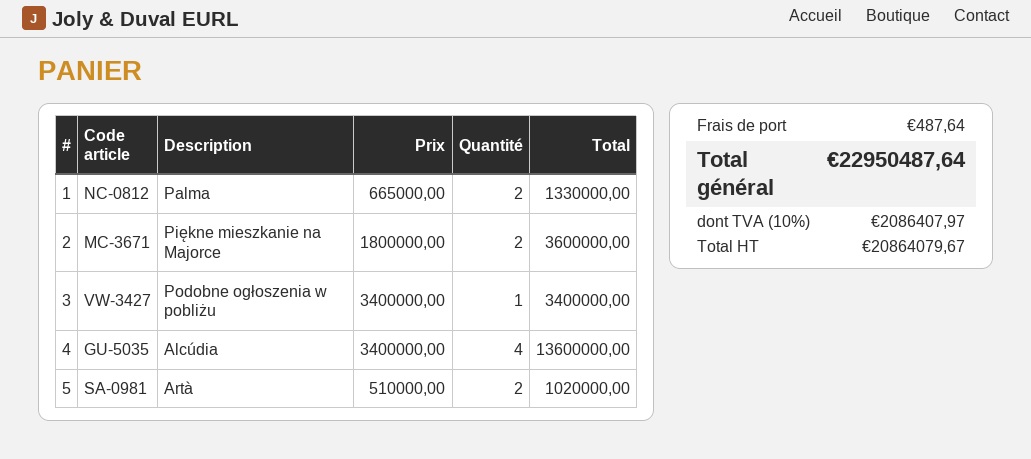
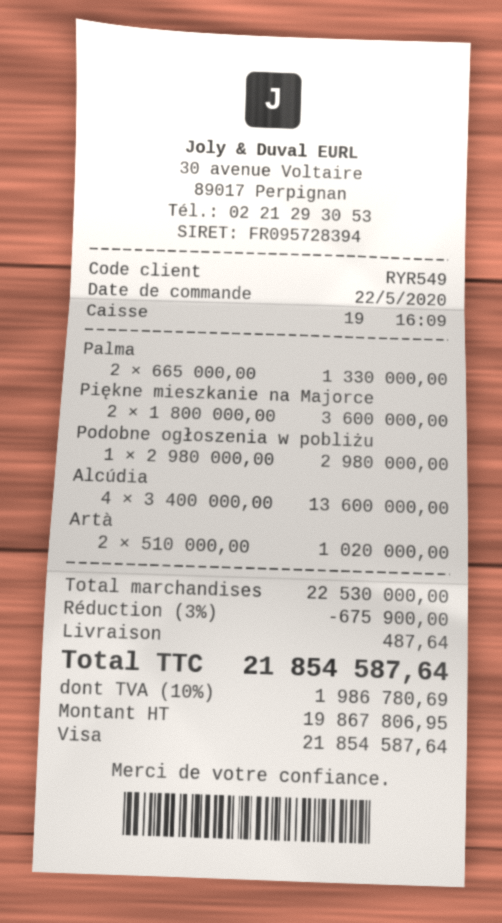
Podobne ogłoszenia w pobliżu: 1 x 3400000.00 = 3400000.00 -> 1 x 2980000.00 = 2980000.00
discount: none -> 3% = 675900.00
net: 20864079.67 -> 19867806.95
tax: 10% = 2086407.97 -> 10% = 1986780.69
total: 22950487.64 -> 21854587.64

